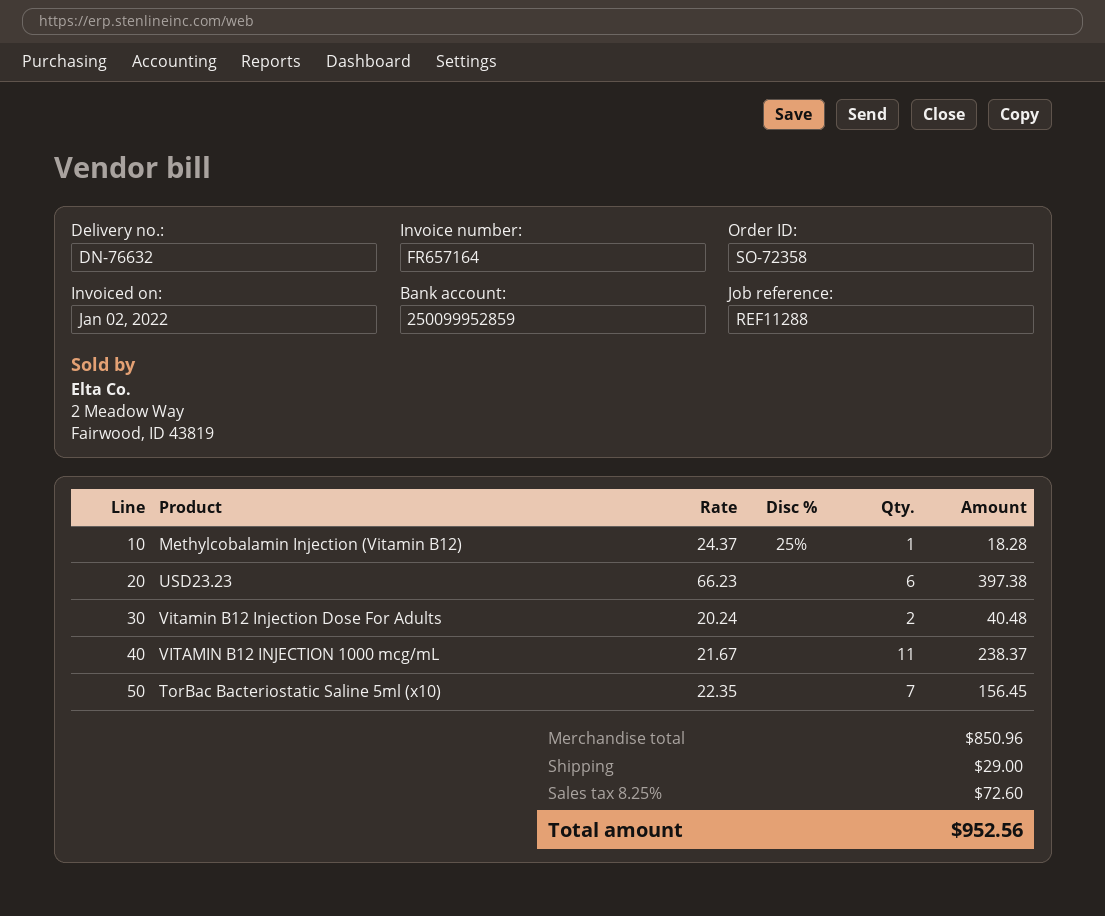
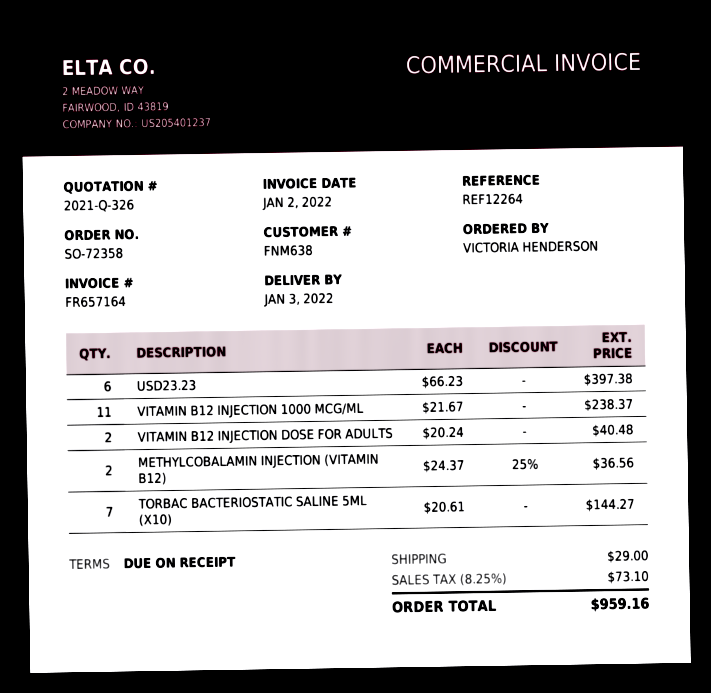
reference: REF11288 -> REF12264
Methylcobalamin Injection (Vitamin B12): 1 x 24.37 - 25% = 18.28 -> 2 x 24.37 - 25% = 36.56
TorBac Bacteriostatic Saline 5ml (x10): 7 x 22.35 = 156.45 -> 7 x 20.61 = 144.27
tax: 8.25% = 72.60 -> 8.25% = 73.10
total: 952.56 -> 959.16

